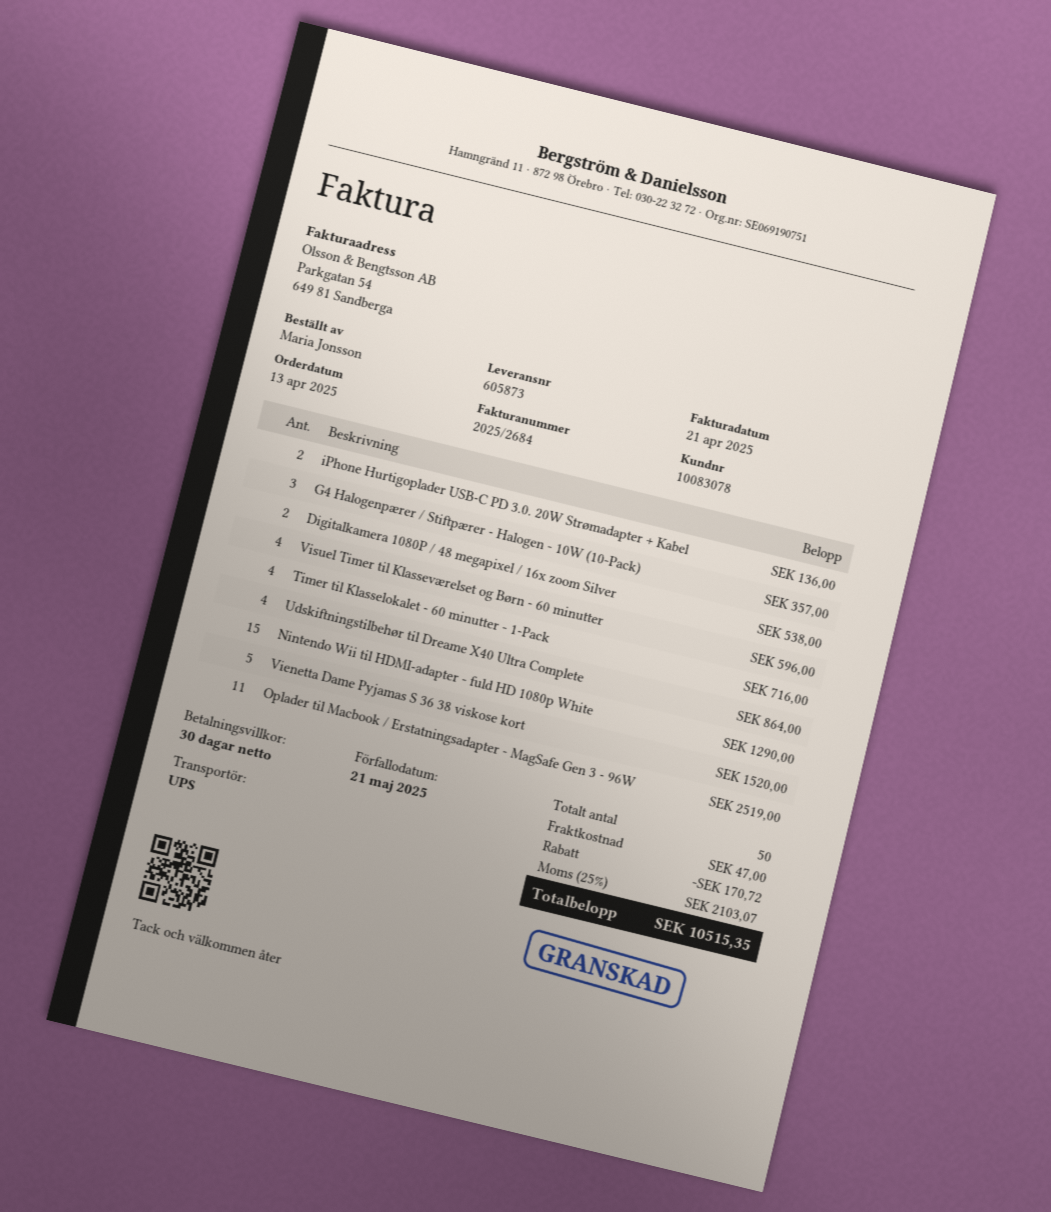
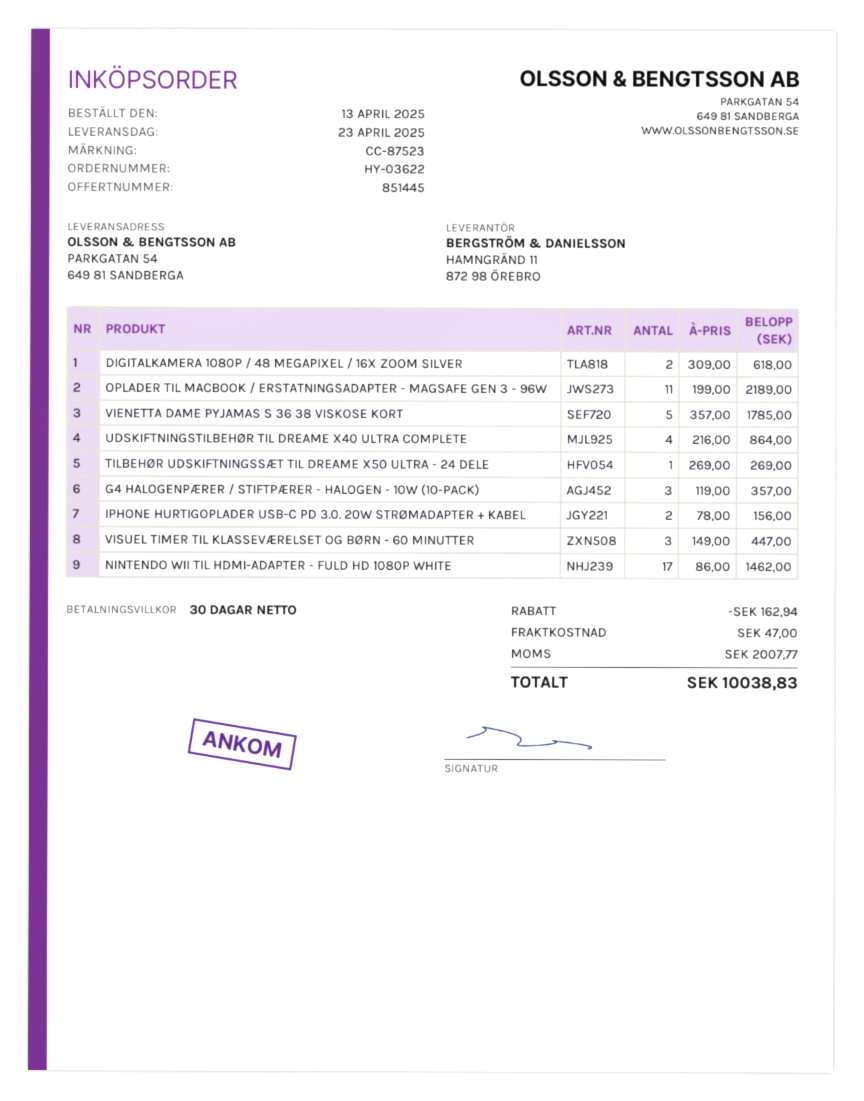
iPhone Hurtigoplader USB-C PD 3.0. 20W Strømadapter + Kabel: 2 for 136.00 -> 2 for 156.00
Digitalkamera 1080P / 48 megapixel / 16x zoom Silver: 2 for 538.00 -> 2 for 618.00
Visuel Timer til Klasseværelset og Børn - 60 minutter: 4 for 596.00 -> 3 for 447.00
Timer til Klasselokalet - 60 minutter - 1-Pack: 4 for 716.00 -> none
Nintendo Wii til HDMI-adapter - fuld HD 1080p White: 15 for 1290.00 -> 17 for 1462.00
Vienetta Dame Pyjamas S 36 38 viskose kort: 5 for 1520.00 -> 5 for 1785.00
Oplader til Macbook / Erstatningsadapter - MagSafe Gen 3 - 96W: 11 for 2519.00 -> 11 for 2189.00
TILBEHØR UDSKIFTNINGSSÆT TIL DREAME X50 ULTRA - 24 DELE: none -> 1 for 269.00
discount: 170.72 -> 162.94
tax: 2103.07 -> 2007.77
total: 10515.35 -> 10038.83

